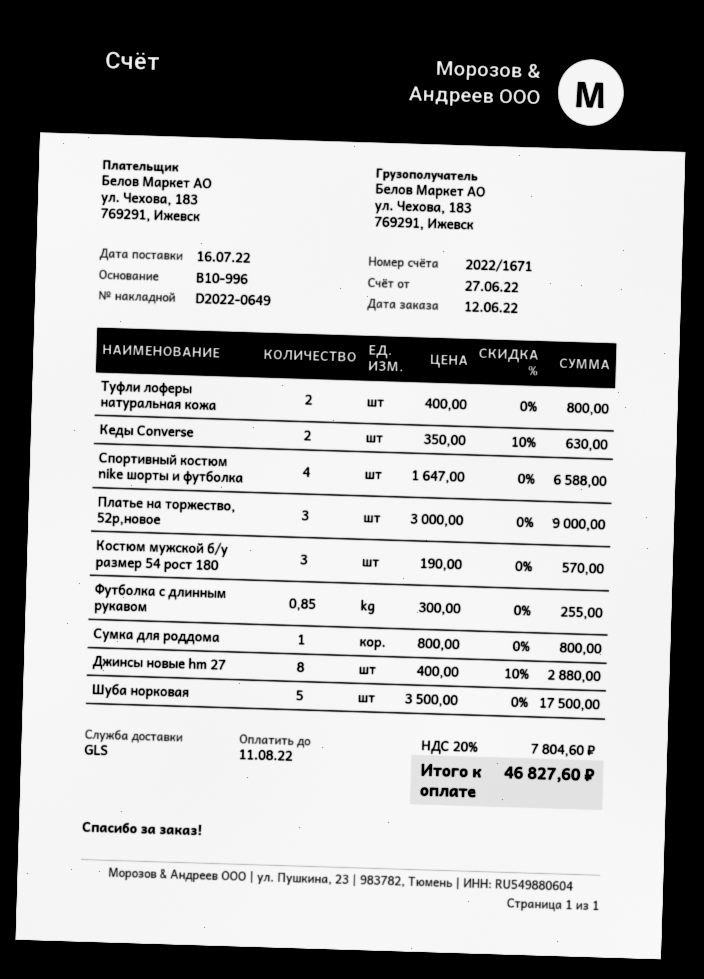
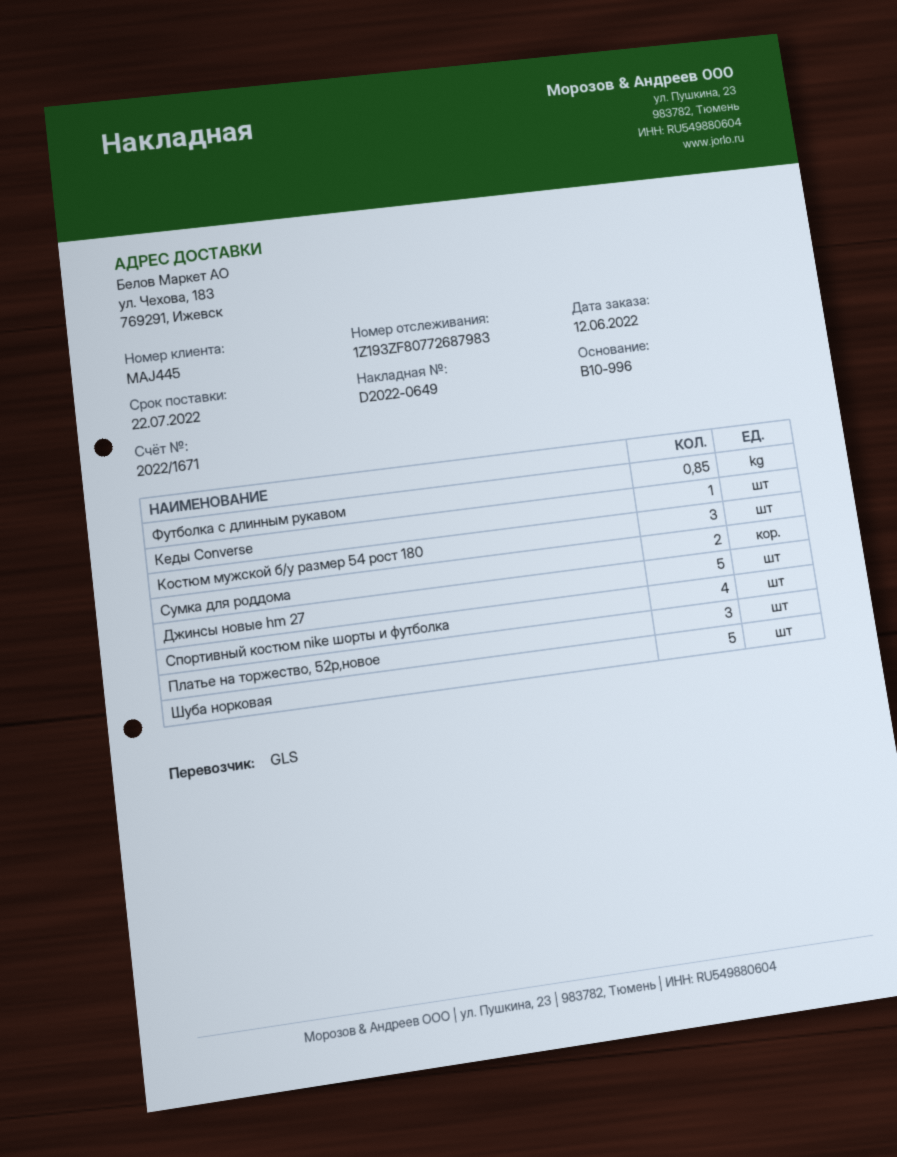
delivery date: 2022-07-16 -> 2022-07-22
Туфли лоферы натуральная кожа: 2 -> none
Кеды Converse: 2 -> 1
Сумка для роддома: 1 -> 2
Джинсы новые hm 27: 8 -> 5

